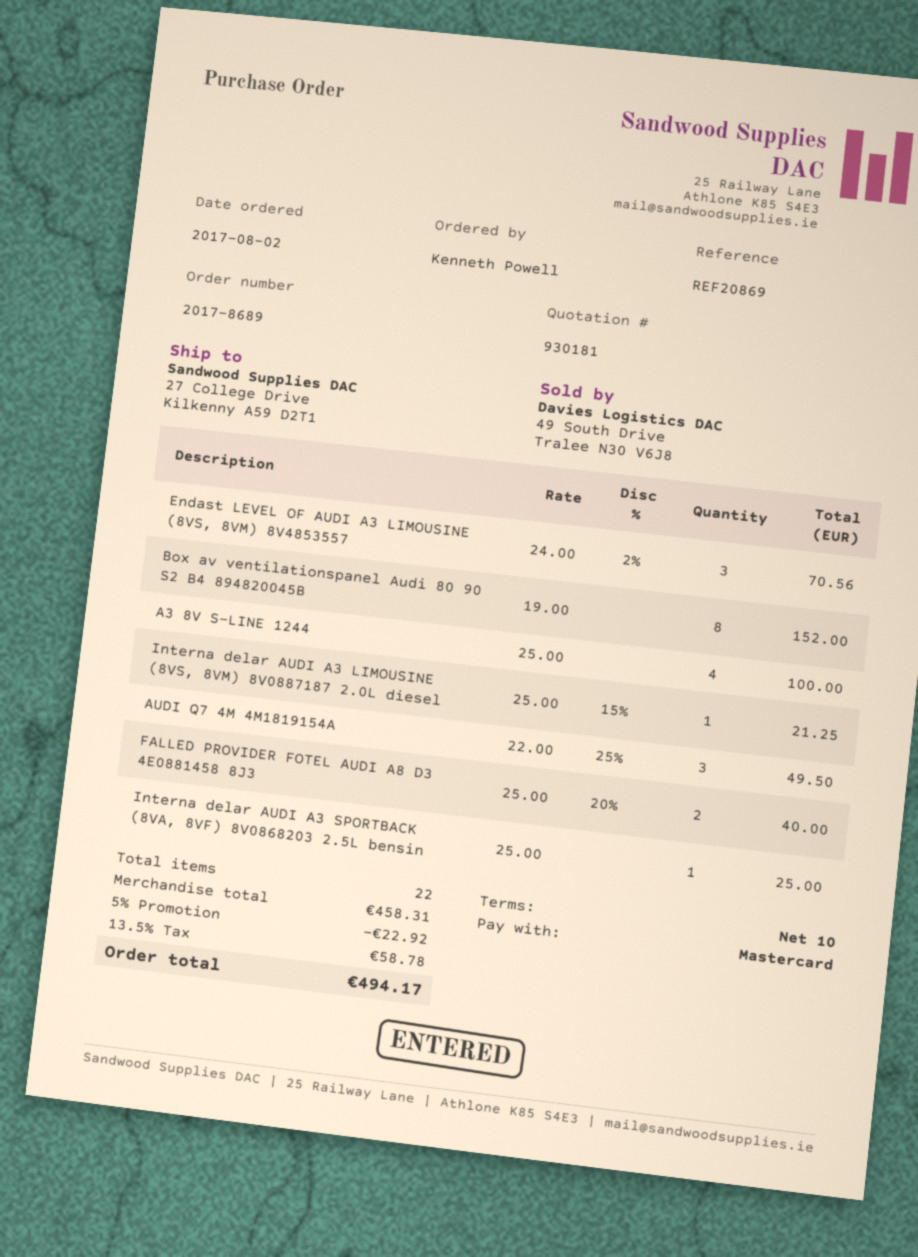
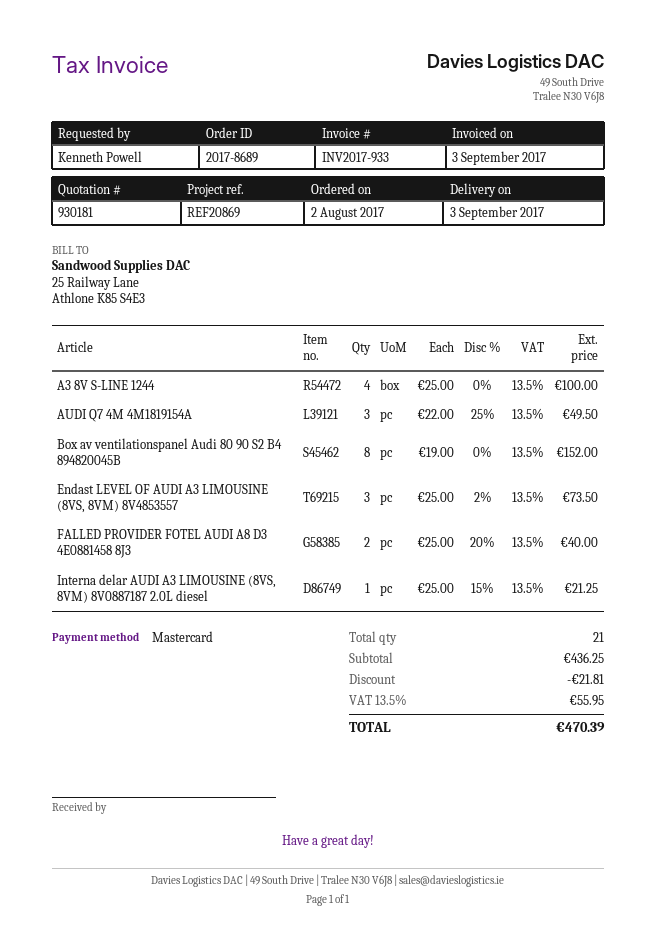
Endast LEVEL OF AUDI A3 LIMOUSINE (8VS, 8VM) 8V4853557: 3 x 24.00 - 2% = 70.56 -> 3 x 25.00 - 2% = 73.50
Interna delar AUDI A3 SPORTBACK (8VA, 8VF) 8V0868203 2.5L bensin: 1 x 25.00 = 25.00 -> none
total quantity: 22 -> 21
subtotal: 458.31 -> 436.25
discount: 22.92 -> 21.81
tax: 13.5% = 58.78 -> 13.5% = 55.95
total: 494.17 -> 470.39

